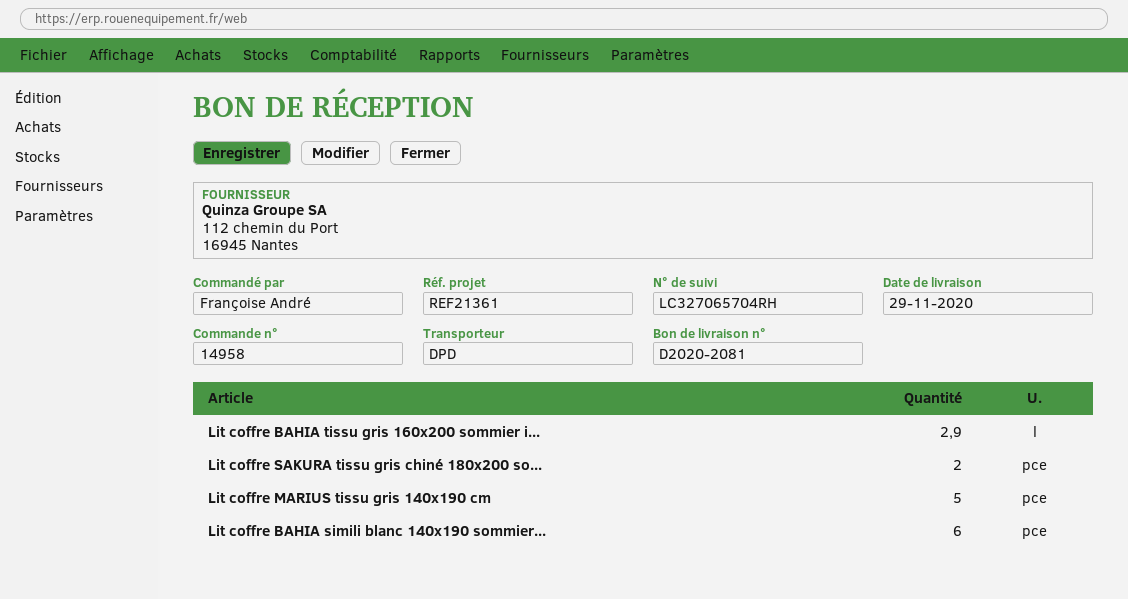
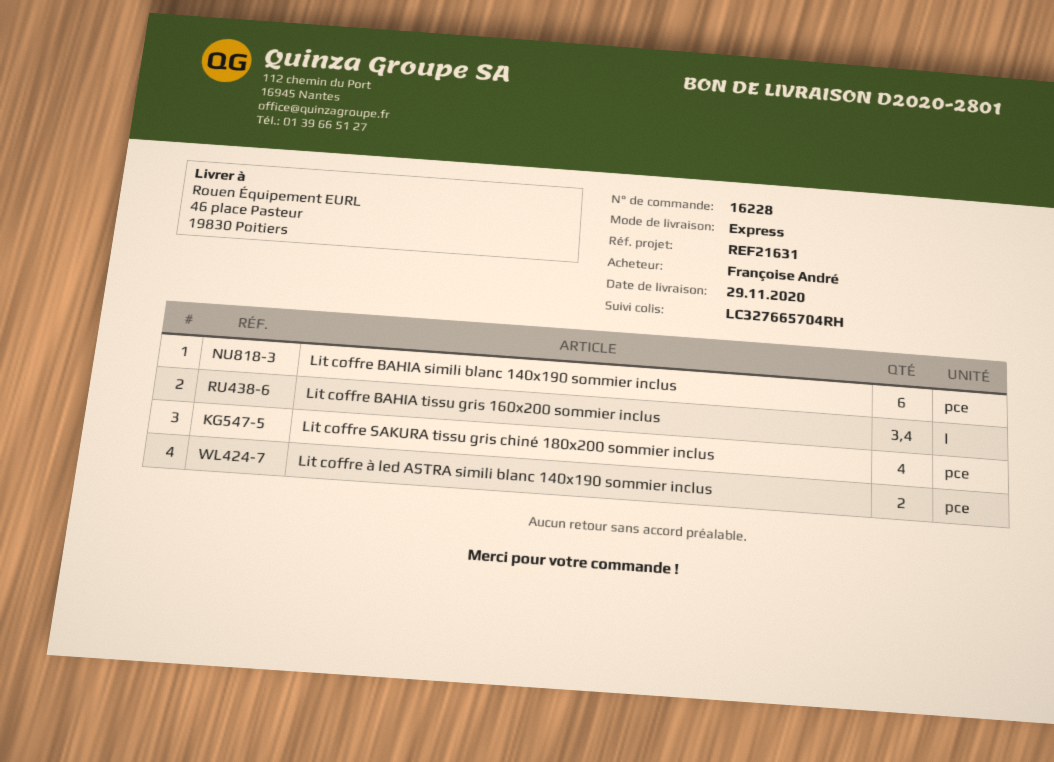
order number: 14958 -> 16228
delivery note number: D2020-2081 -> D2020-2801
reference: REF21361 -> REF21631
shipping method: DPD -> express
tracking number: LC327065704RH -> LC327665704RH
Lit coffre BAHIA tissu gris 160x200 sommier i...: 2.9 -> 3.4
Lit coffre SAKURA tissu gris chiné 180x200 so...: 2 -> 4
Lit coffre MARIUS tissu gris 140x190 cm: 5 -> none
Lit coffre à led ASTRA simili blanc 140x190 sommier inclus: none -> 2

